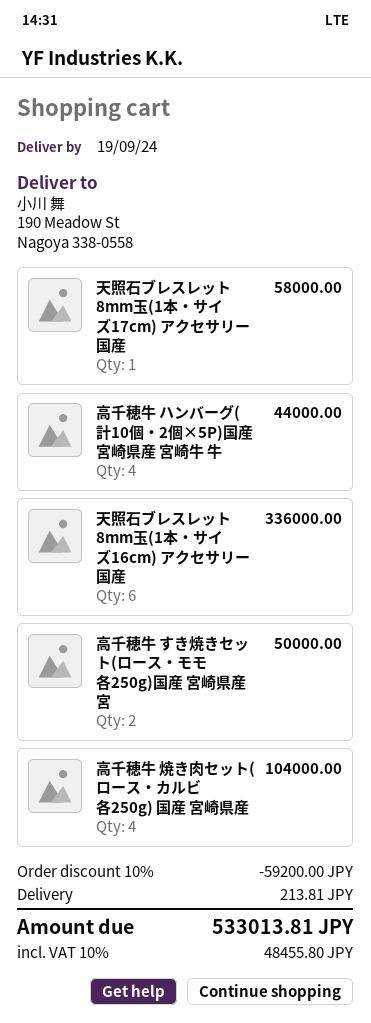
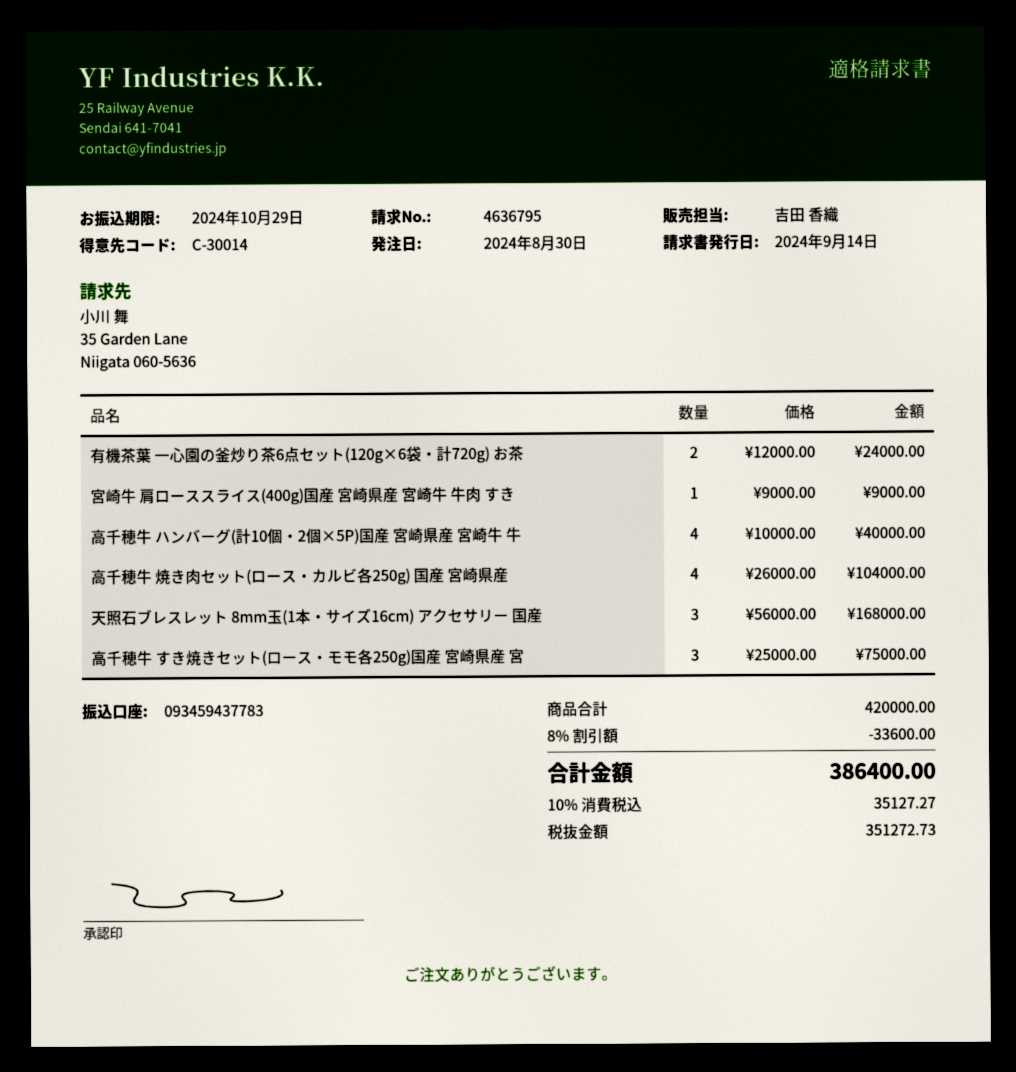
天照石ブレスレット 8mm玉(1本・サイズ17cm) アクセサリー 国産: 1 for 58000.00 -> none
高千穂牛 ハンバーグ(計10個・2個×5P)国産 宮崎県産 宮崎牛 牛: 4 for 44000.00 -> 4 for 40000.00
天照石ブレスレット 8mm玉(1本・サイズ16cm) アクセサリー 国産: 6 for 336000.00 -> 3 for 168000.00
高千穂牛 すき焼きセット(ロース・モモ各250g)国産 宮崎県産 宮: 2 for 50000.00 -> 3 for 75000.00
有機茶葉 一心園の釜炒り茶6点セット(120g×6袋・計720g) お茶: none -> 2 for 24000.00
宮崎牛 肩ローススライス(400g)国産 宮崎県産 宮崎牛 牛肉 すき: none -> 1 for 9000.00
discount: 10% = 59200.00 -> 8% = 33600.00
shipping: 213.81 -> none
tax: 10% = 48455.80 -> 10% = 35127.27
total: 533013.81 -> 386400.00

